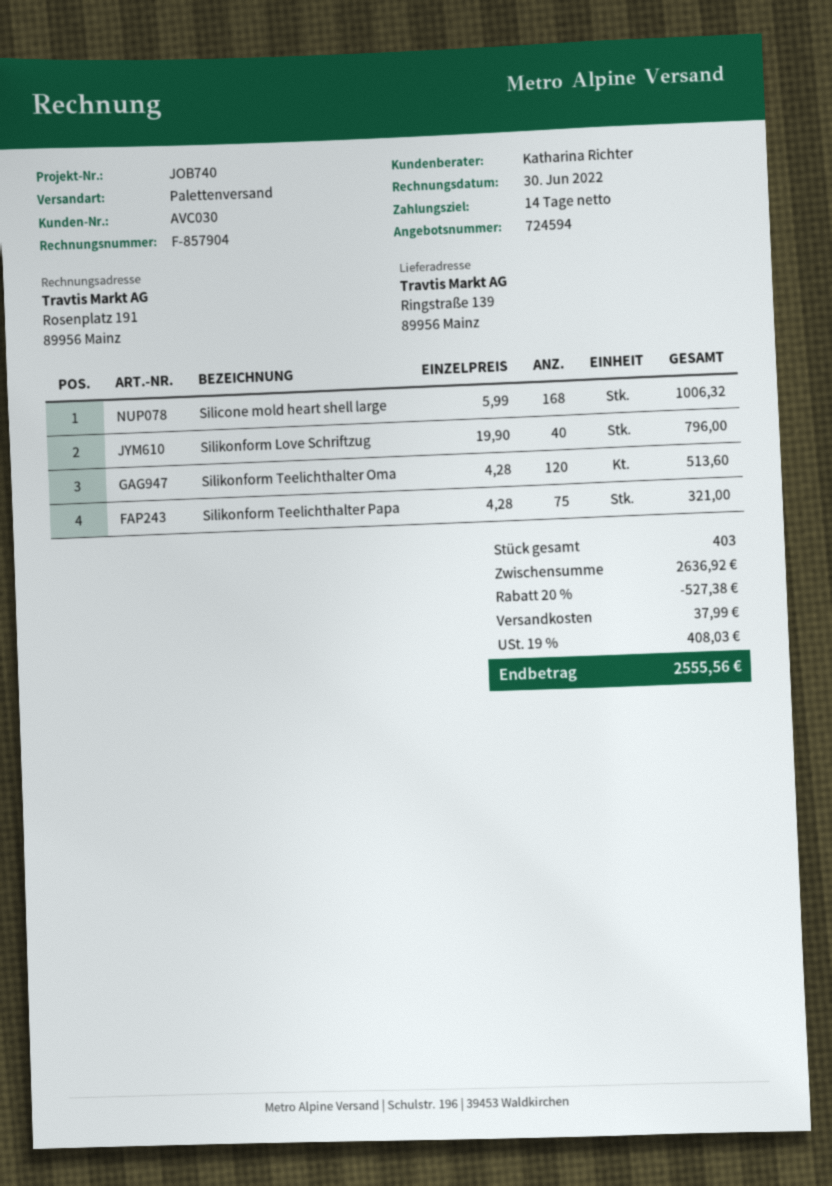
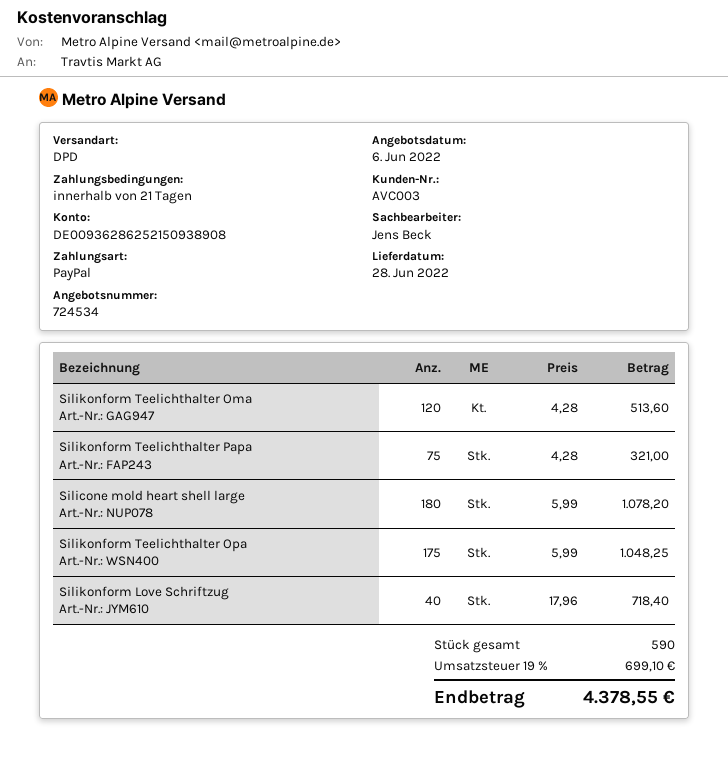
quote number: 724594 -> 724534
payment terms: 14 days -> 21 days
customer number: AVC030 -> AVC003
sales rep: Katharina Richter -> Jens Beck
shipping method: pallet freight -> DPD
Silicone mold heart shell large: 168 x 5.99 = 1006.32 -> 180 x 5.99 = 1078.20
Silikonform Love Schriftzug: 40 x 19.90 = 796.00 -> 40 x 17.96 = 718.40
Silikonform Teelichthalter Opa: none -> 175 x 5.99 = 1048.25
total quantity: 403 -> 590
discount: 20% = 527.38 -> none
shipping: 37.99 -> none
tax: 19% = 408.03 -> 19% = 699.10
total: 2555.56 -> 4378.55

